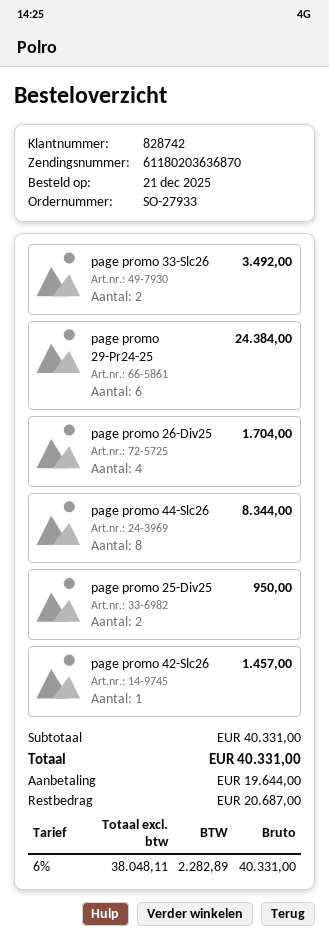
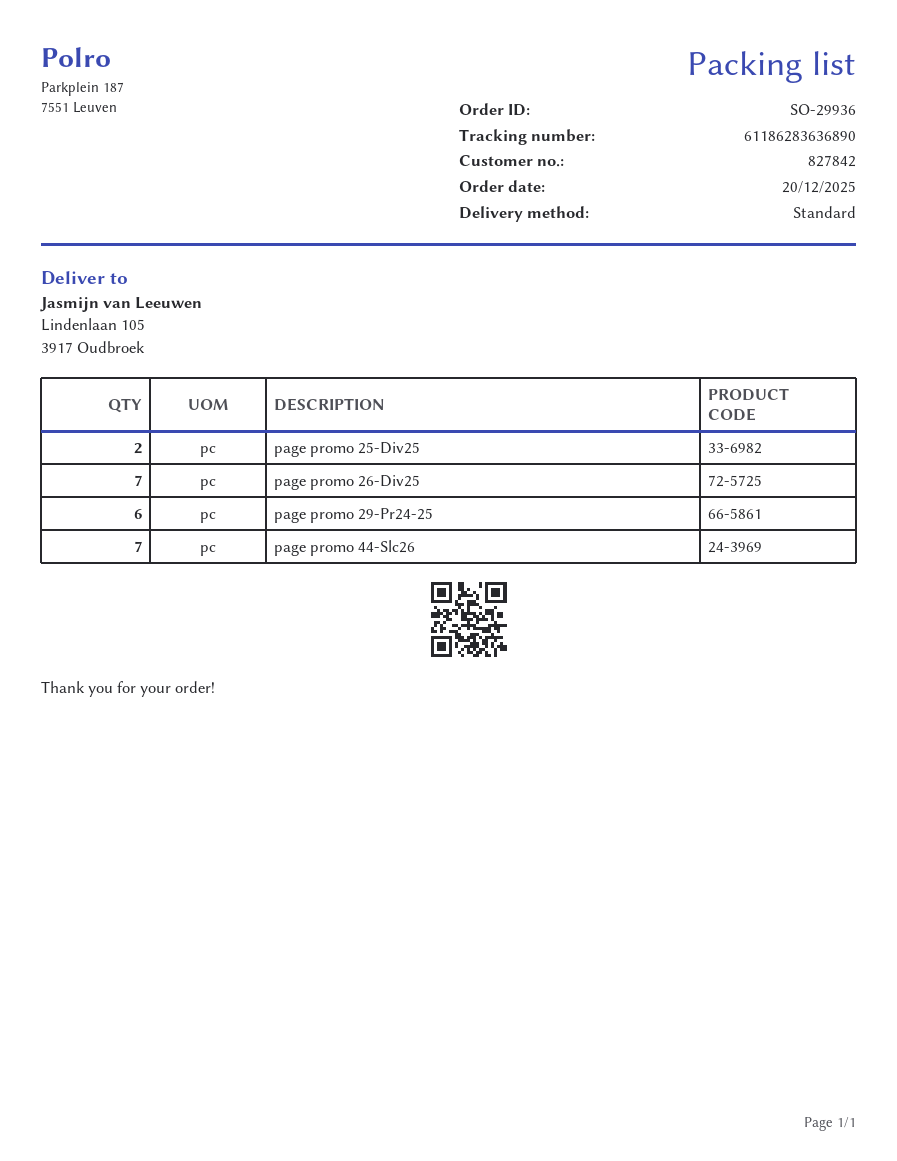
order number: SO-27933 -> SO-29936
order date: 2025-12-21 -> 2025-12-20
customer number: 828742 -> 827842
tracking number: 61180203636870 -> 61186283636890
page promo 33-Slc26: 2 -> none
page promo 26-Div25: 4 -> 7
page promo 44-Slc26: 8 -> 7
page promo 42-Slc26: 1 -> none

